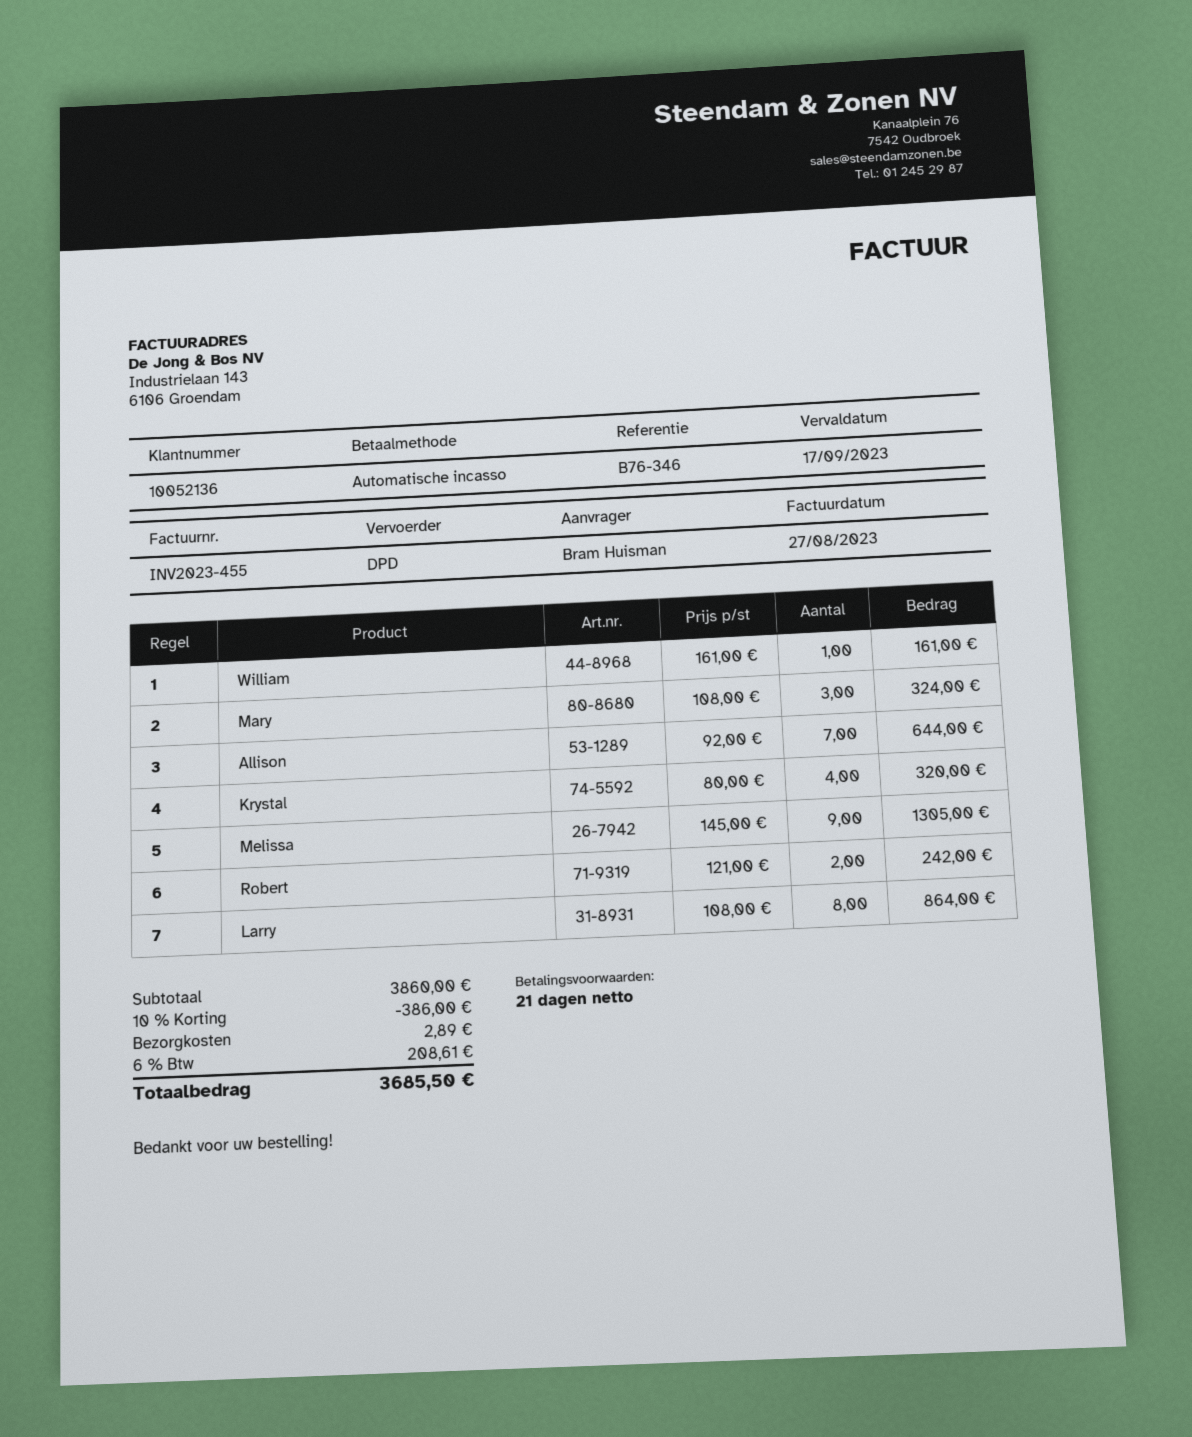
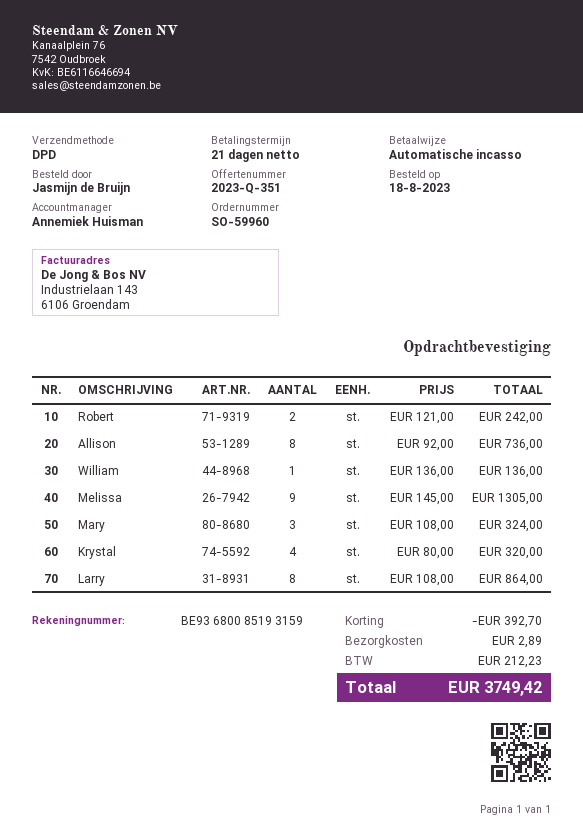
ordered by: Bram Huisman -> Jasmijn de Bruijn
William: 1 x 161.00 = 161.00 -> 1 x 136.00 = 136.00
Allison: 7 x 92.00 = 644.00 -> 8 x 92.00 = 736.00
discount: 386.00 -> 392.70
tax: 208.61 -> 212.23
total: 3685.50 -> 3749.42

